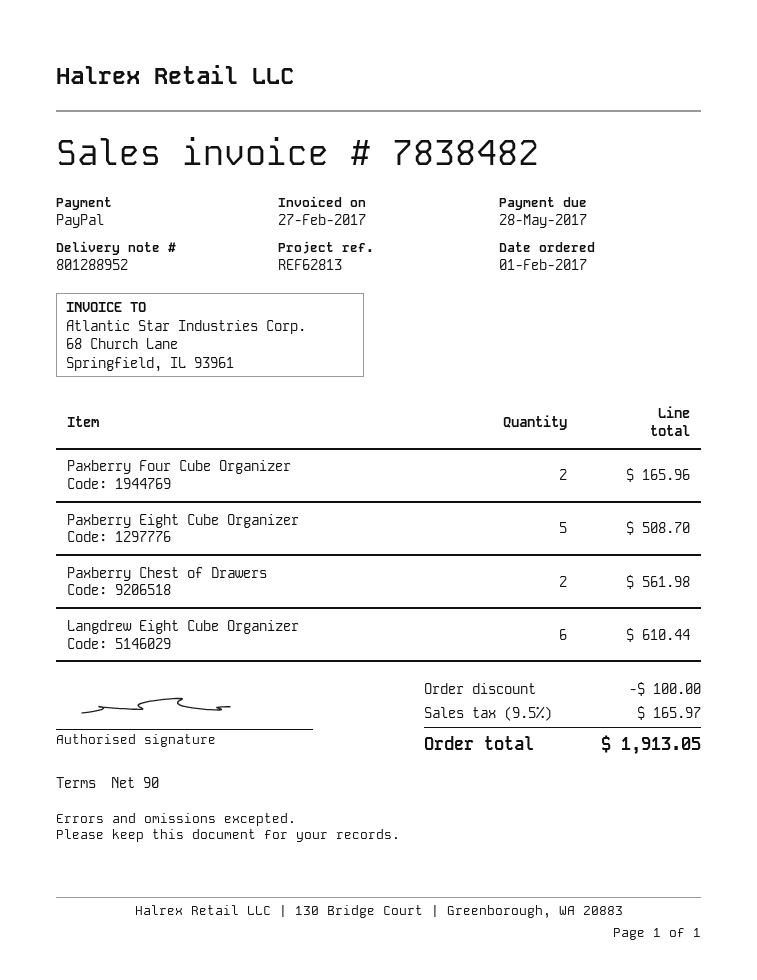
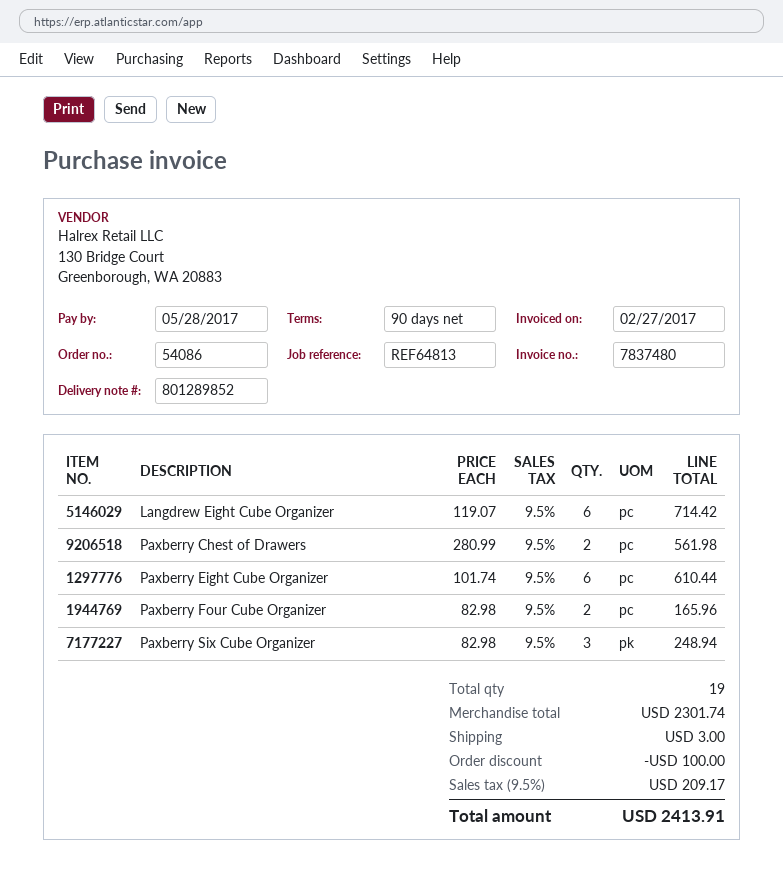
delivery note number: 801288952 -> 801289852
invoice number: 7838482 -> 7837480
reference: REF62813 -> REF64813
Paxberry Eight Cube Organizer: 5 for 508.70 -> 6 for 610.44
Langdrew Eight Cube Organizer: 6 for 610.44 -> 6 for 714.42
Paxberry Six Cube Organizer: none -> 3 for 248.94
shipping: none -> 3.00
tax: 9.5% = 165.97 -> 9.5% = 209.17
total: 1913.05 -> 2413.91

